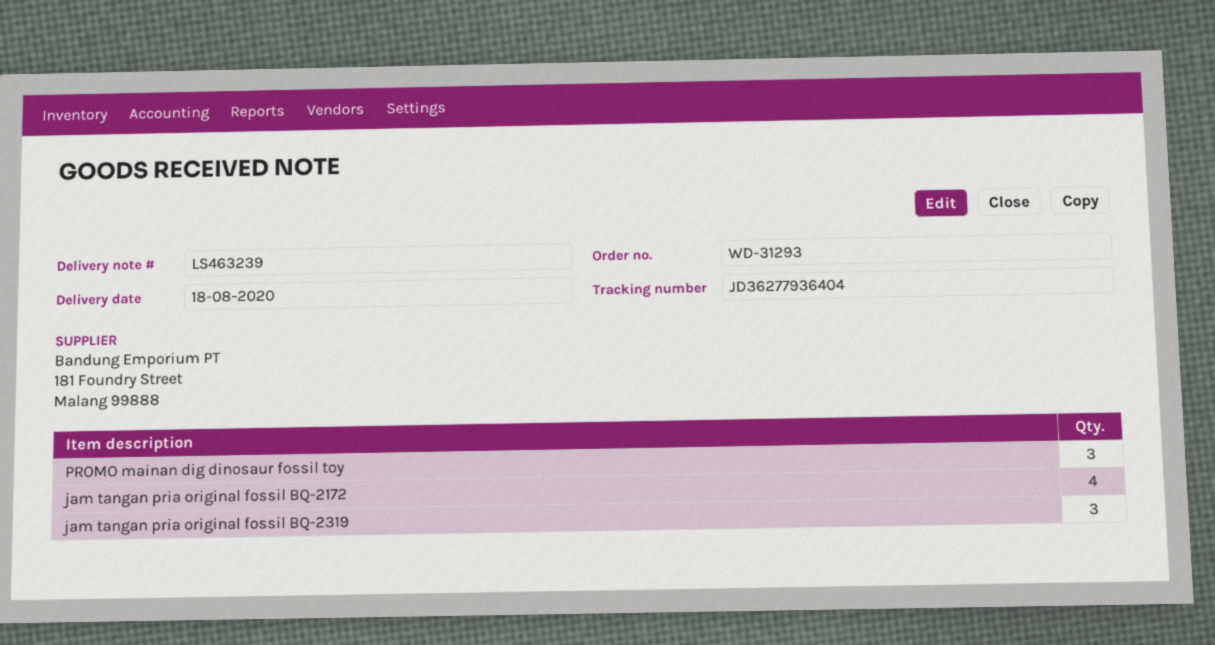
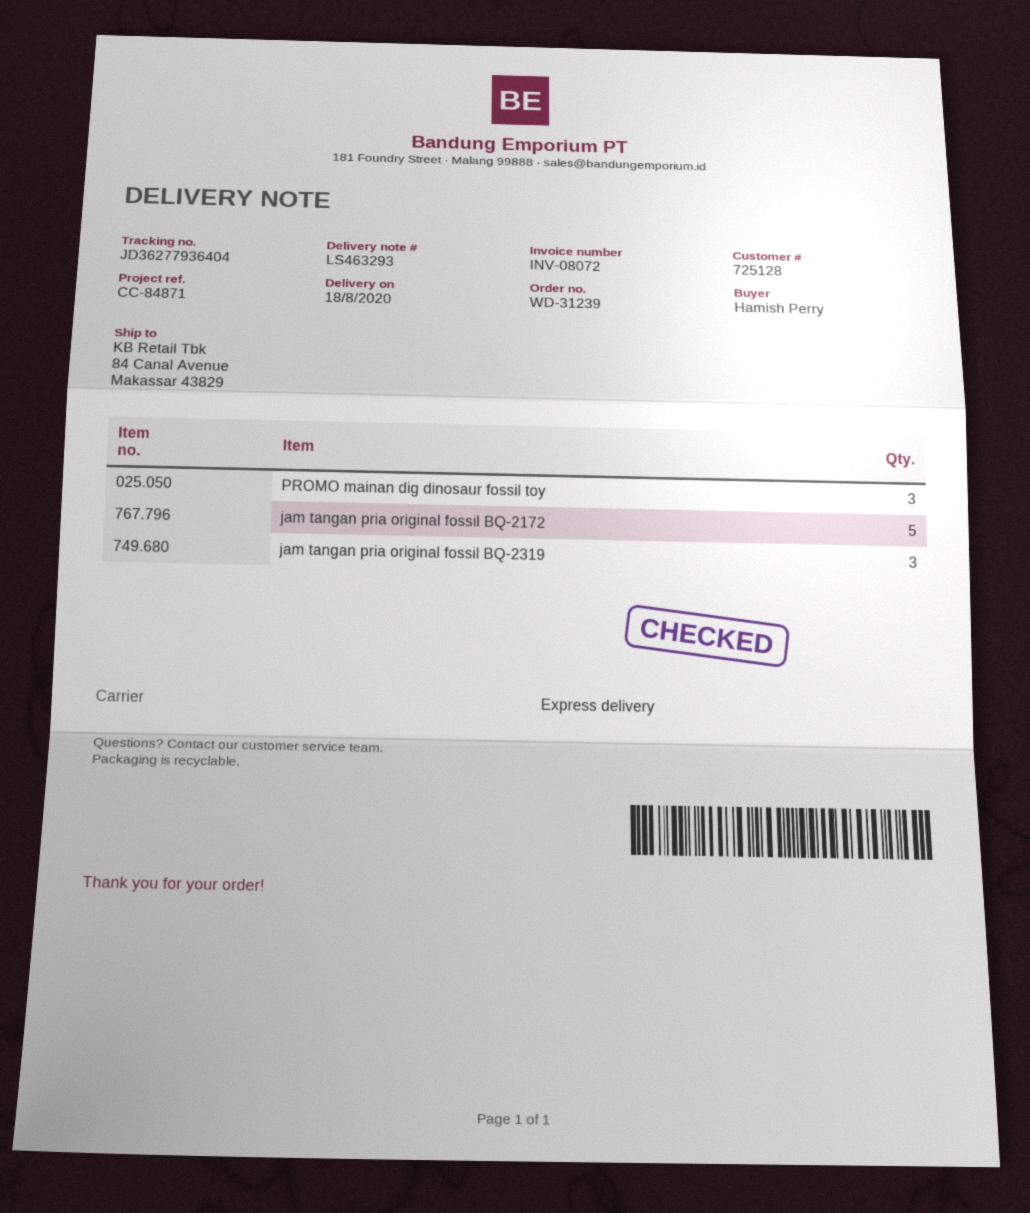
order number: WD-31293 -> WD-31239
delivery note number: LS463239 -> LS463293
jam tangan pria original fossil BQ-2172: 4 -> 5

